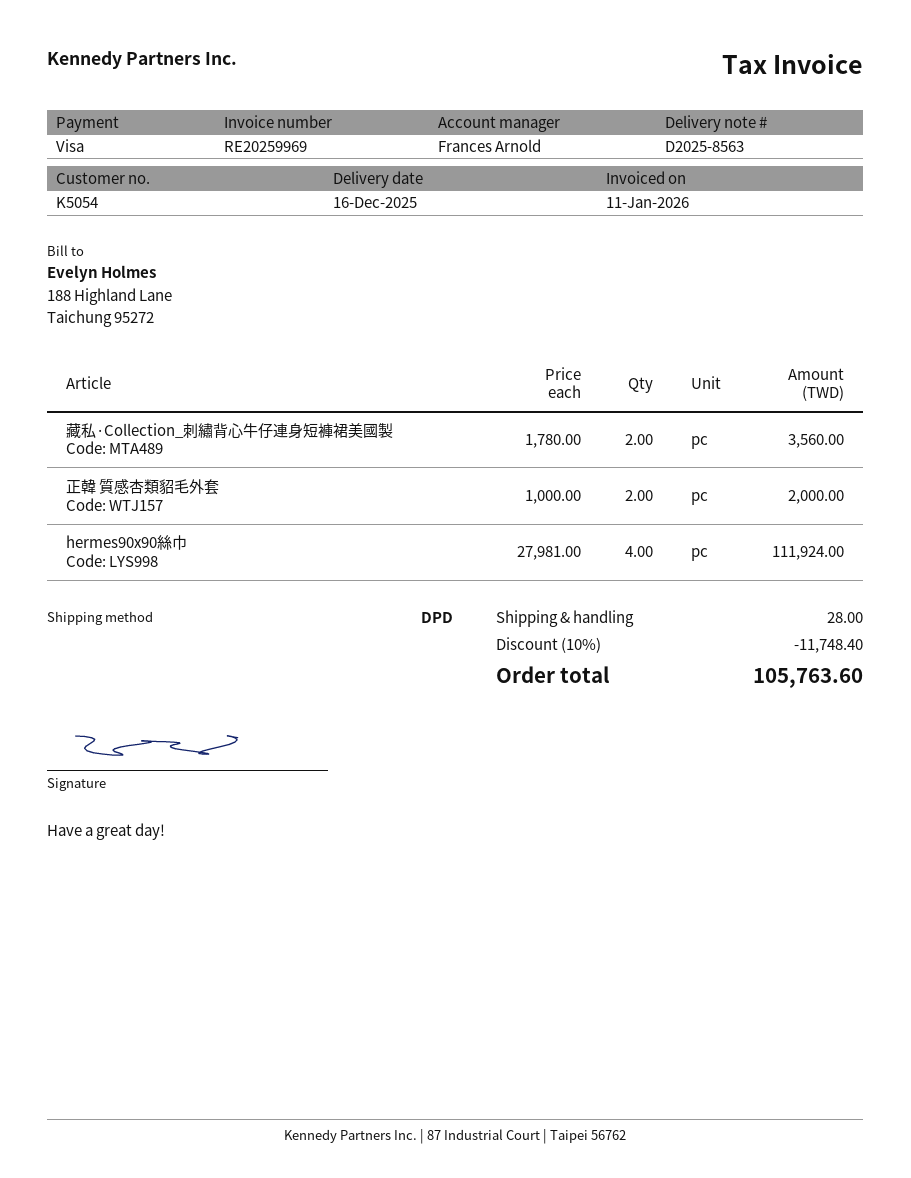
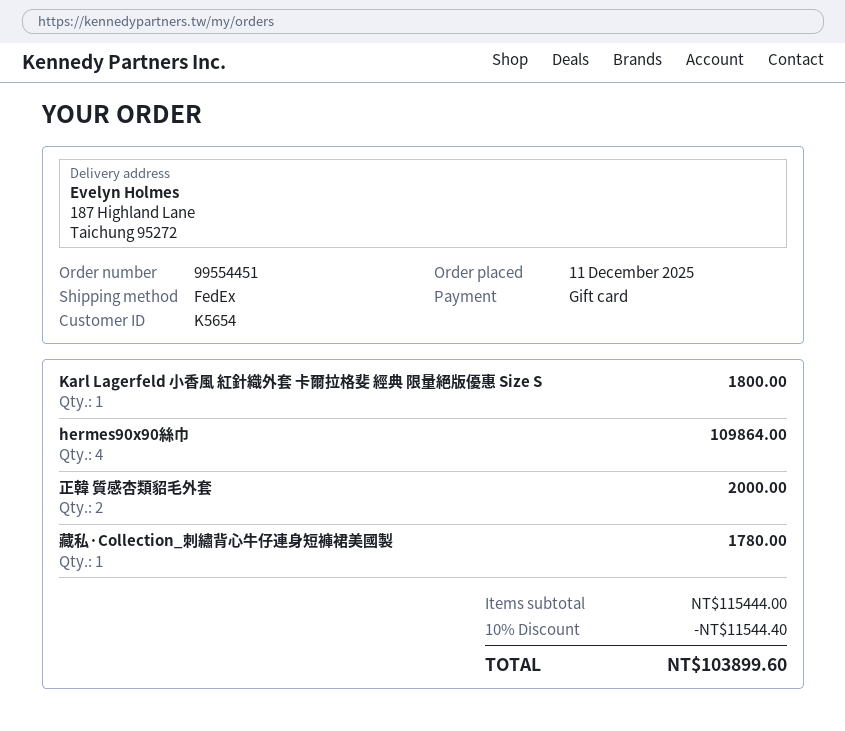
customer number: K5054 -> K5654
payment method: Visa -> gift card
shipping method: DPD -> FedEx
藏私·Collection_刺繡背心牛仔連身短褲裙美國製: 2 for 3560.00 -> 1 for 1780.00
hermes90x90絲巾: 4 for 111924.00 -> 4 for 109864.00
Karl Lagerfeld 小香風 紅針織外套 卡爾拉格斐 經典 限量絕版優惠 Size S: none -> 1 for 1800.00
discount: 10% = 11748.40 -> 10% = 11544.40
shipping: 28.00 -> none
total: 105763.60 -> 103899.60

